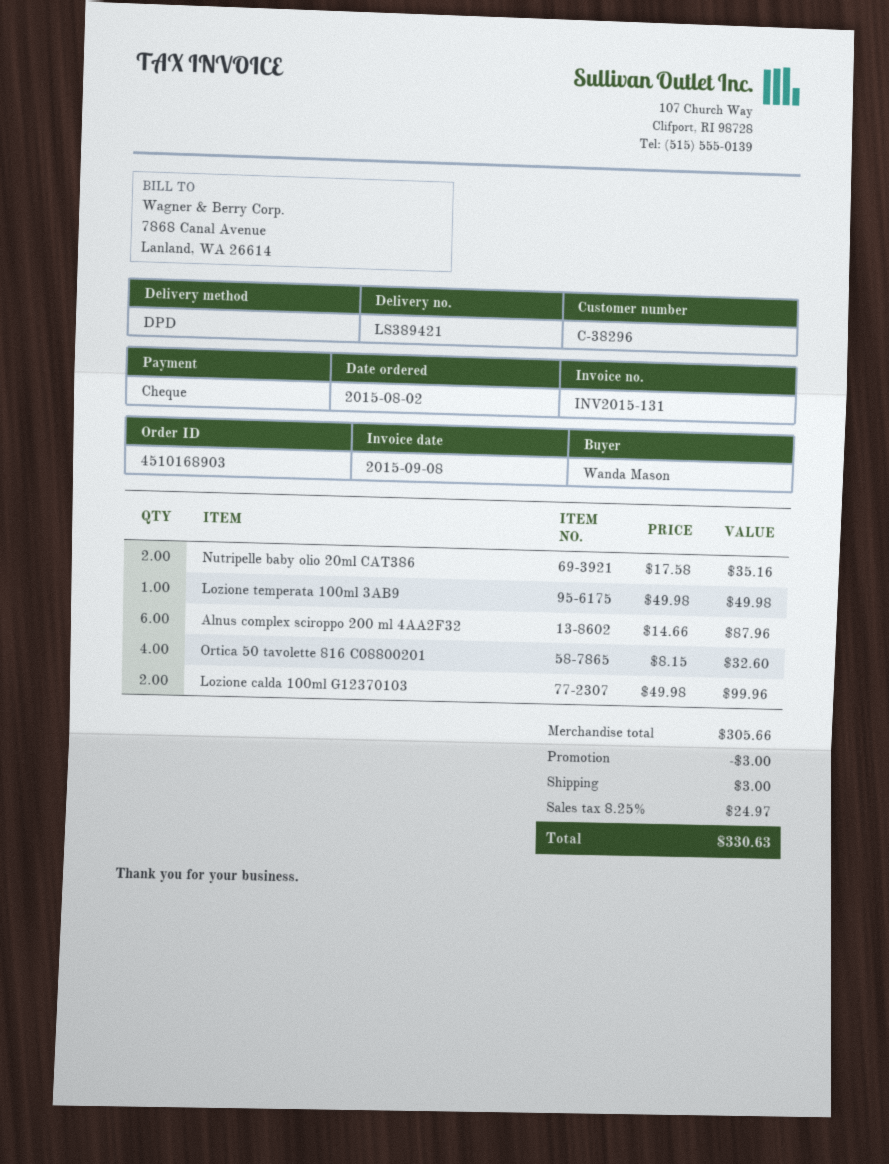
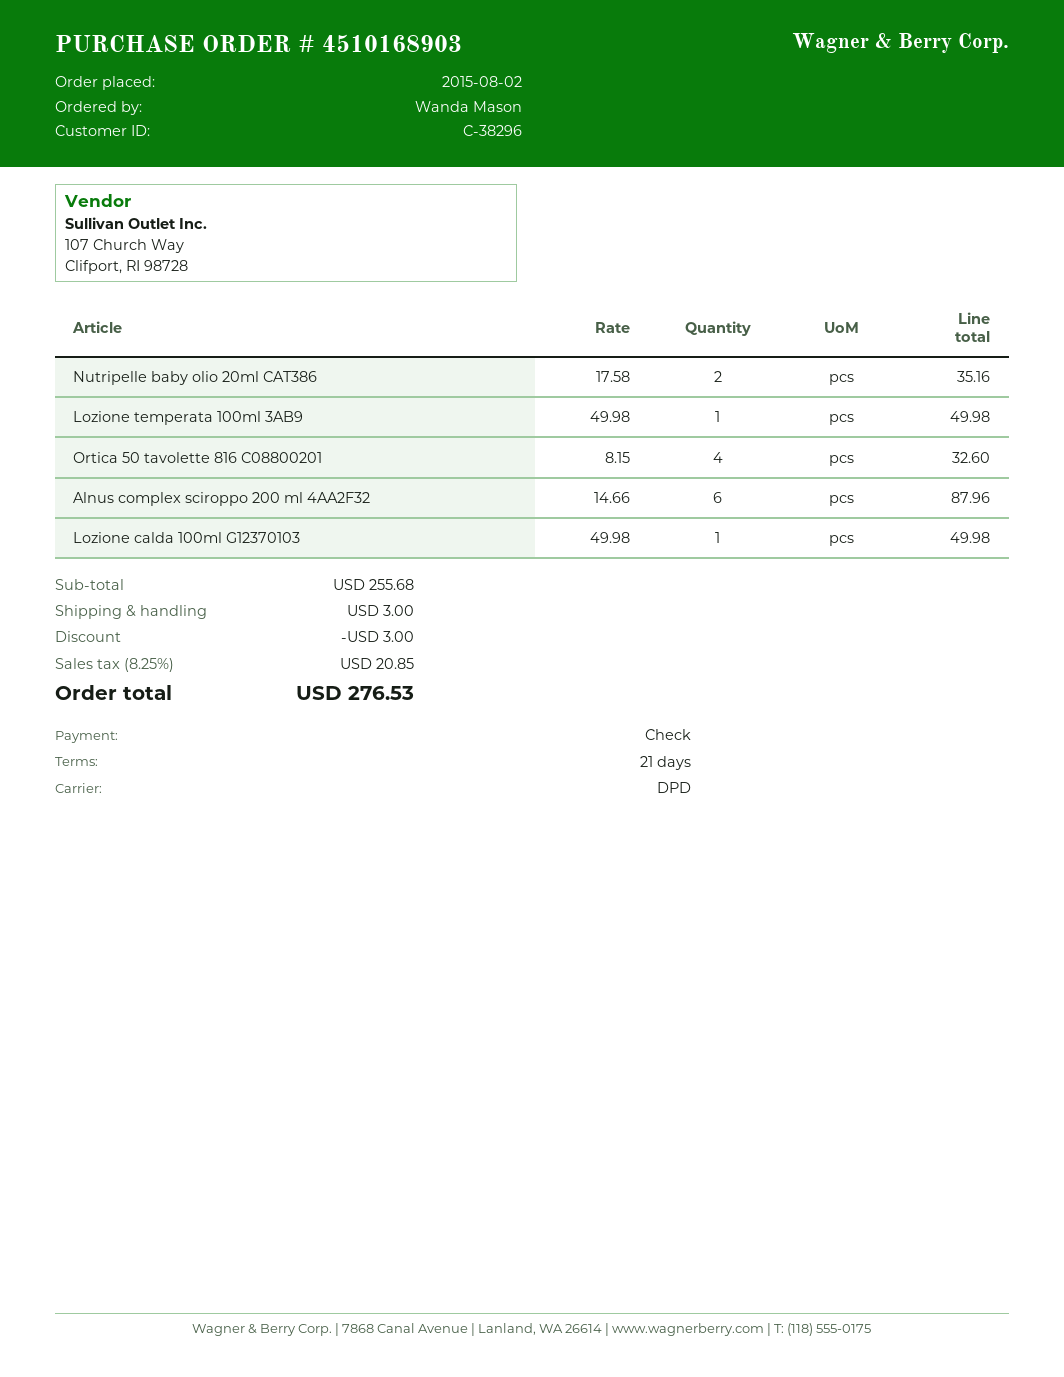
Lozione calda 100ml G12370103: 2 x 49.98 = 99.96 -> 1 x 49.98 = 49.98
subtotal: 305.66 -> 255.68
tax: 8.25% = 24.97 -> 8.25% = 20.85
total: 330.63 -> 276.53

